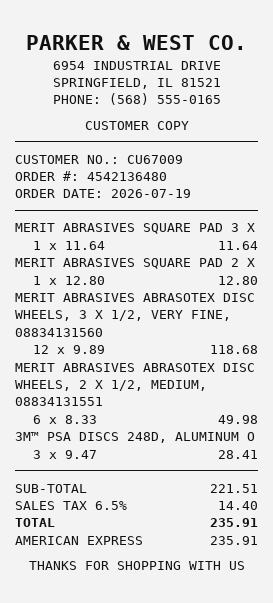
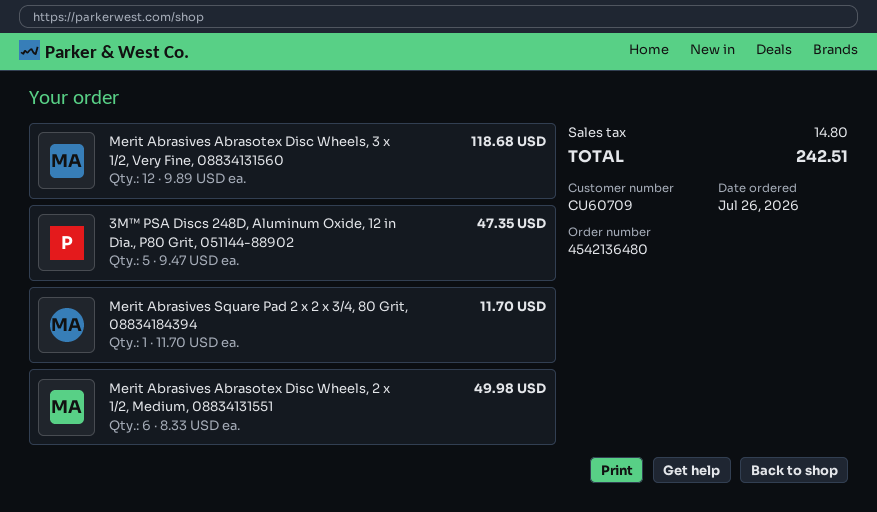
order date: 2026-07-19 -> 2026-07-26
customer number: CU67009 -> CU60709
MERIT ABRASIVES SQUARE PAD 3 X: 1 x 11.64 = 11.64 -> none
MERIT ABRASIVES SQUARE PAD 2 X: 1 x 12.80 = 12.80 -> 1 x 11.70 = 11.70
3M™ PSA DISCS 248D, ALUMINUM O: 3 x 9.47 = 28.41 -> 5 x 9.47 = 47.35
tax: 14.40 -> 14.80
total: 235.91 -> 242.51

